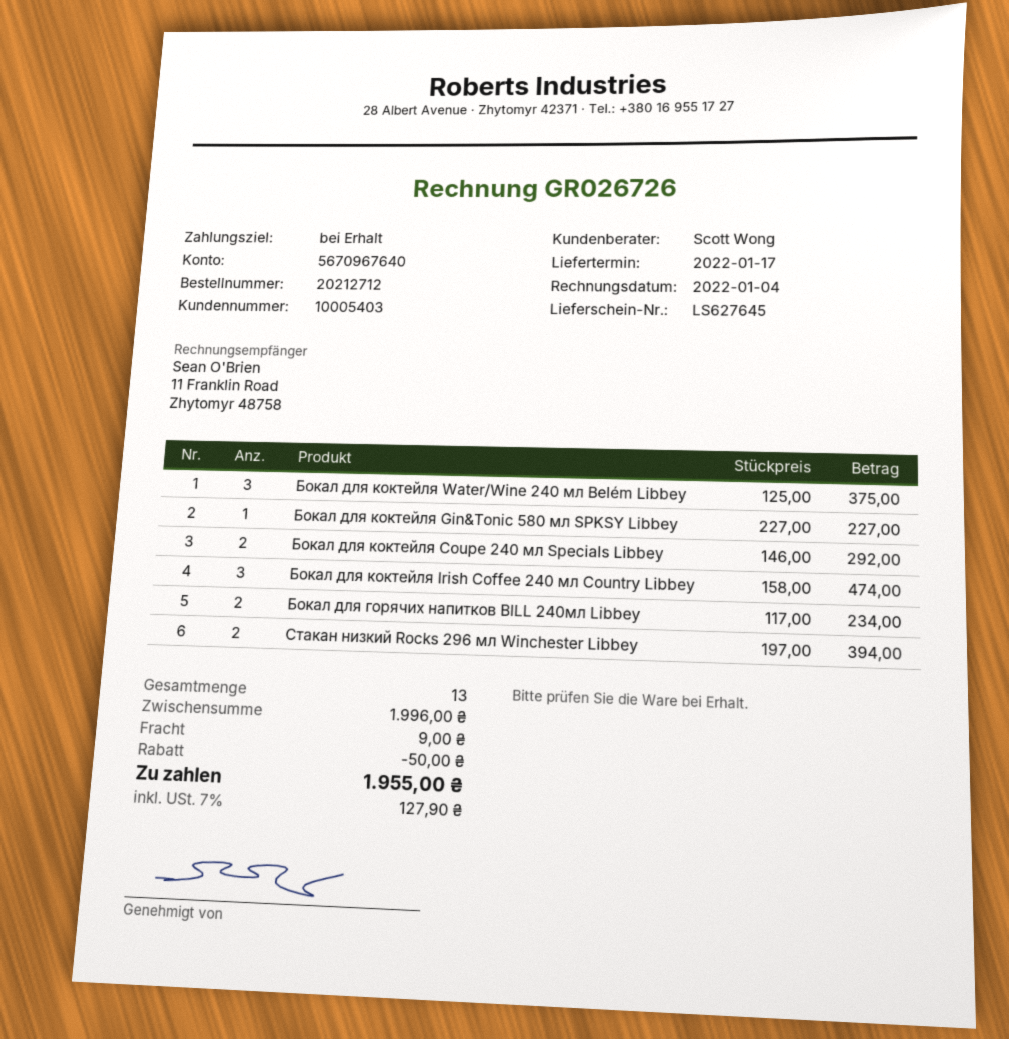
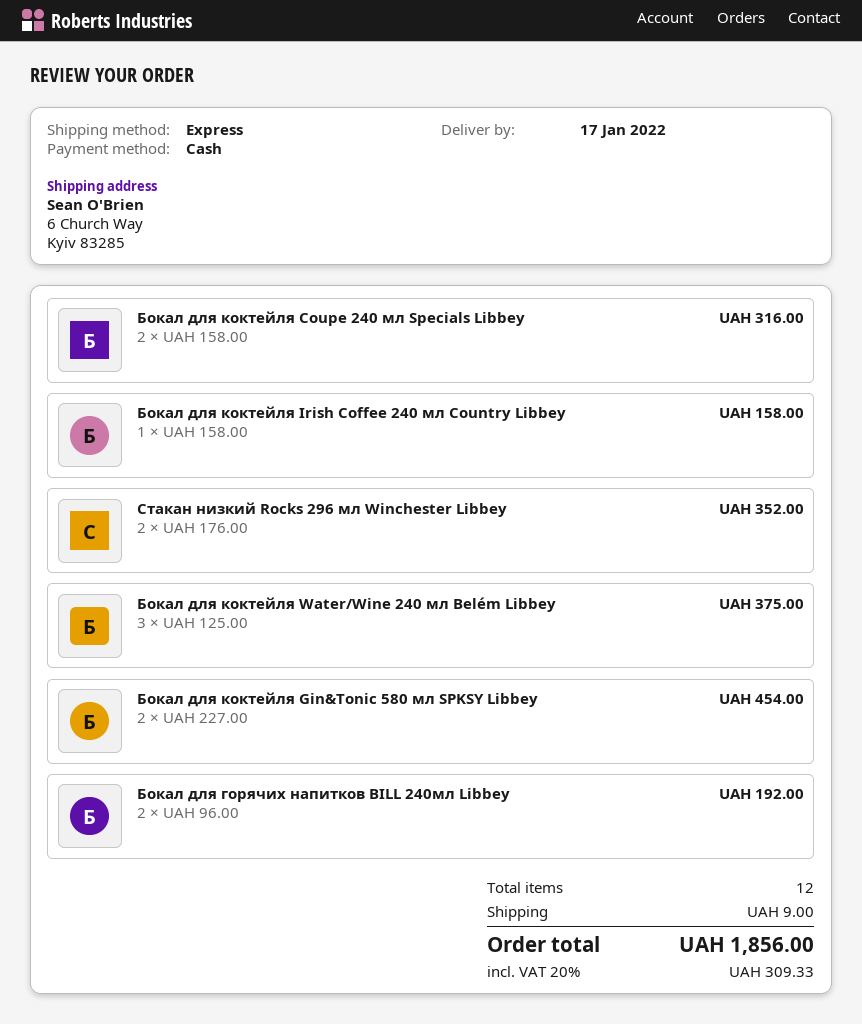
Бокал для коктейля Gin&Tonic 580 мл SPKSY Libbey: 1 x 227.00 = 227.00 -> 2 x 227.00 = 454.00
Бокал для коктейля Coupe 240 мл Specials Libbey: 2 x 146.00 = 292.00 -> 2 x 158.00 = 316.00
Бокал для коктейля Irish Coffee 240 мл Country Libbey: 3 x 158.00 = 474.00 -> 1 x 158.00 = 158.00
Бокал для горячих напитков BILL 240мл Libbey: 2 x 117.00 = 234.00 -> 2 x 96.00 = 192.00
Стакан низкий Rocks 296 мл Winchester Libbey: 2 x 197.00 = 394.00 -> 2 x 176.00 = 352.00
total quantity: 13 -> 12
discount: 50.00 -> none
tax: 7% = 127.90 -> 20% = 309.33
total: 1955.00 -> 1856.00

